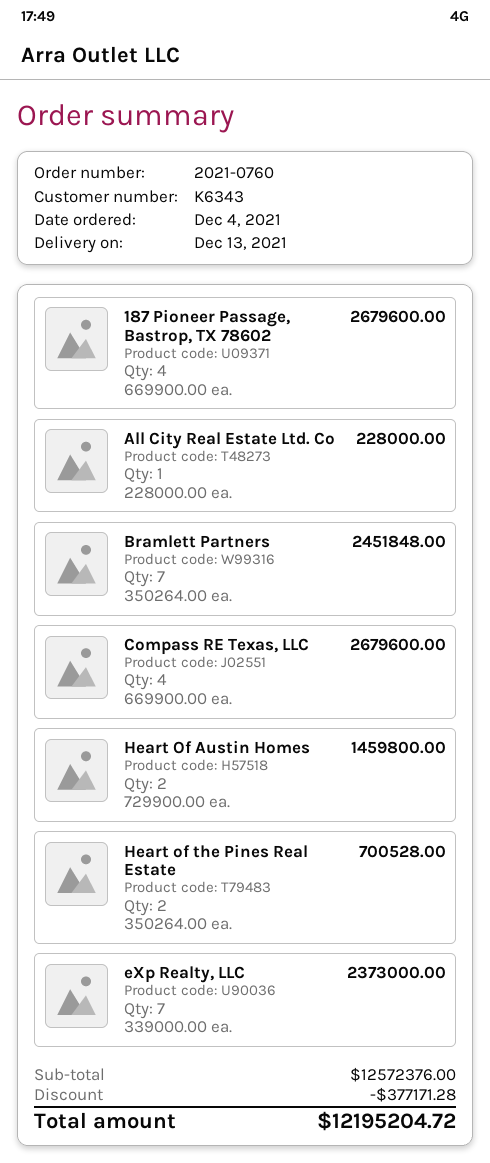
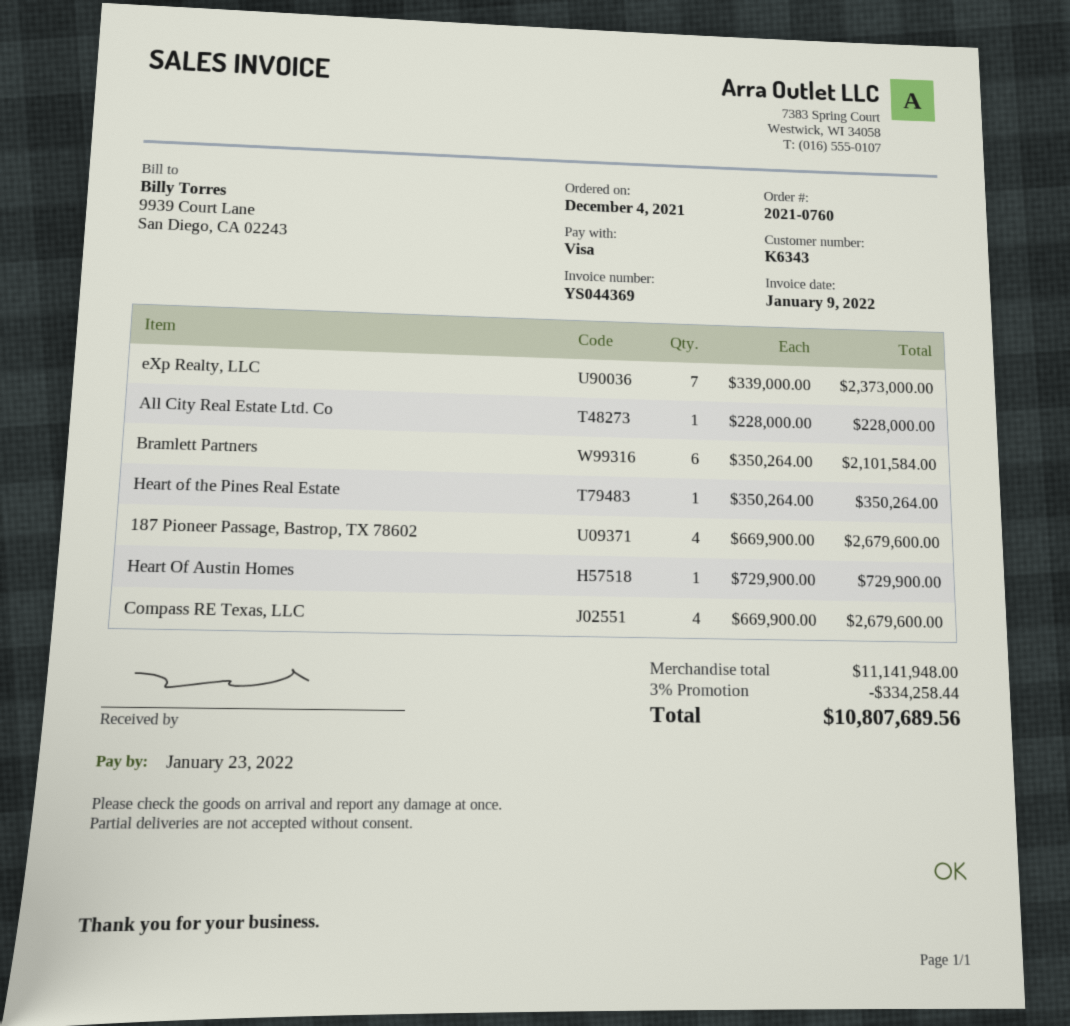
Bramlett Partners: 7 x 350264.00 = 2451848.00 -> 6 x 350264.00 = 2101584.00
Heart Of Austin Homes: 2 x 729900.00 = 1459800.00 -> 1 x 729900.00 = 729900.00
Heart of the Pines Real Estate: 2 x 350264.00 = 700528.00 -> 1 x 350264.00 = 350264.00
subtotal: 12572376.00 -> 11141948.00
discount: 377171.28 -> 334258.44
total: 12195204.72 -> 10807689.56

